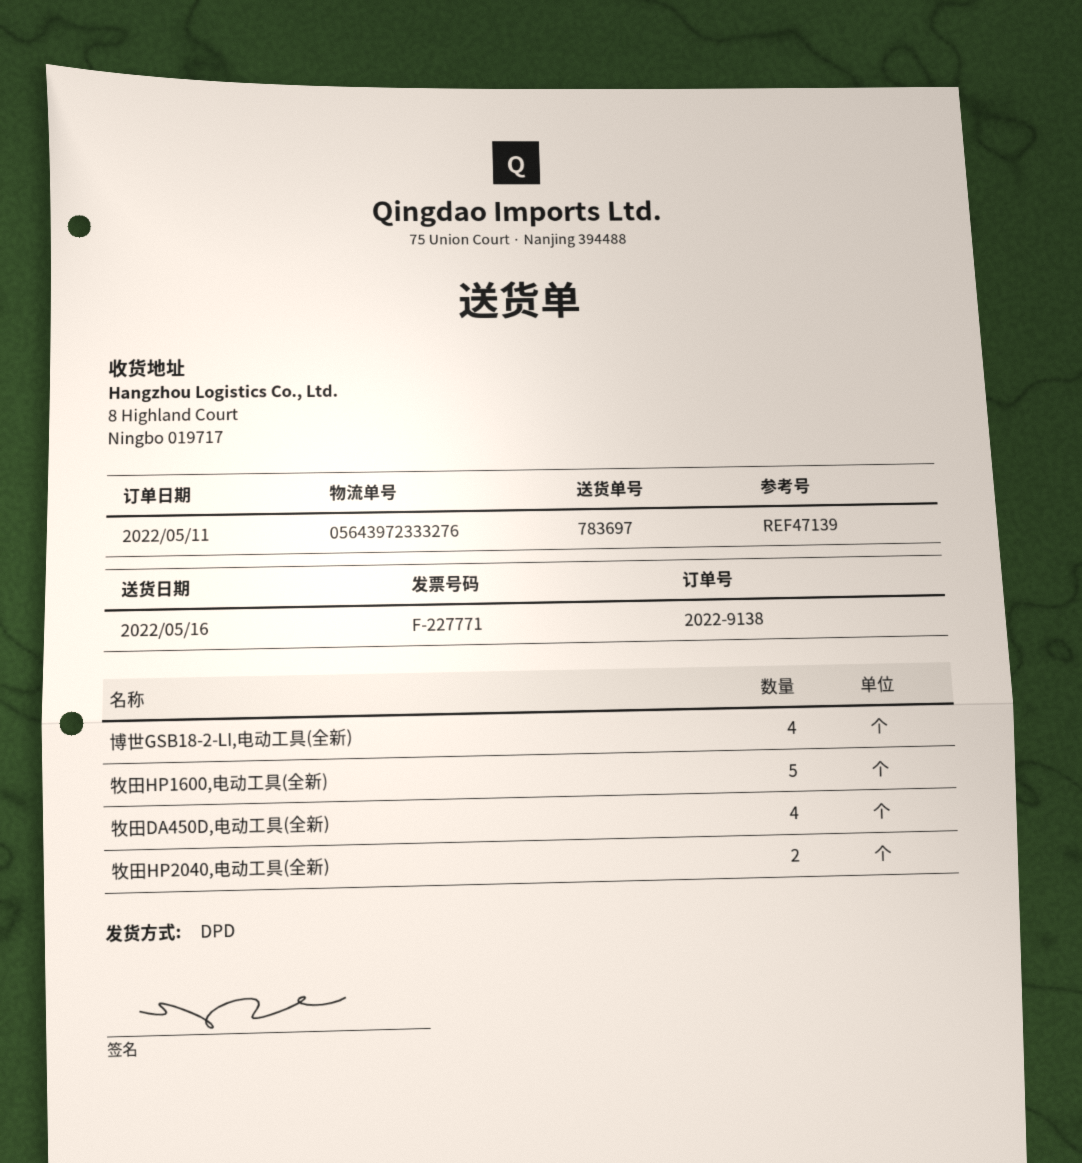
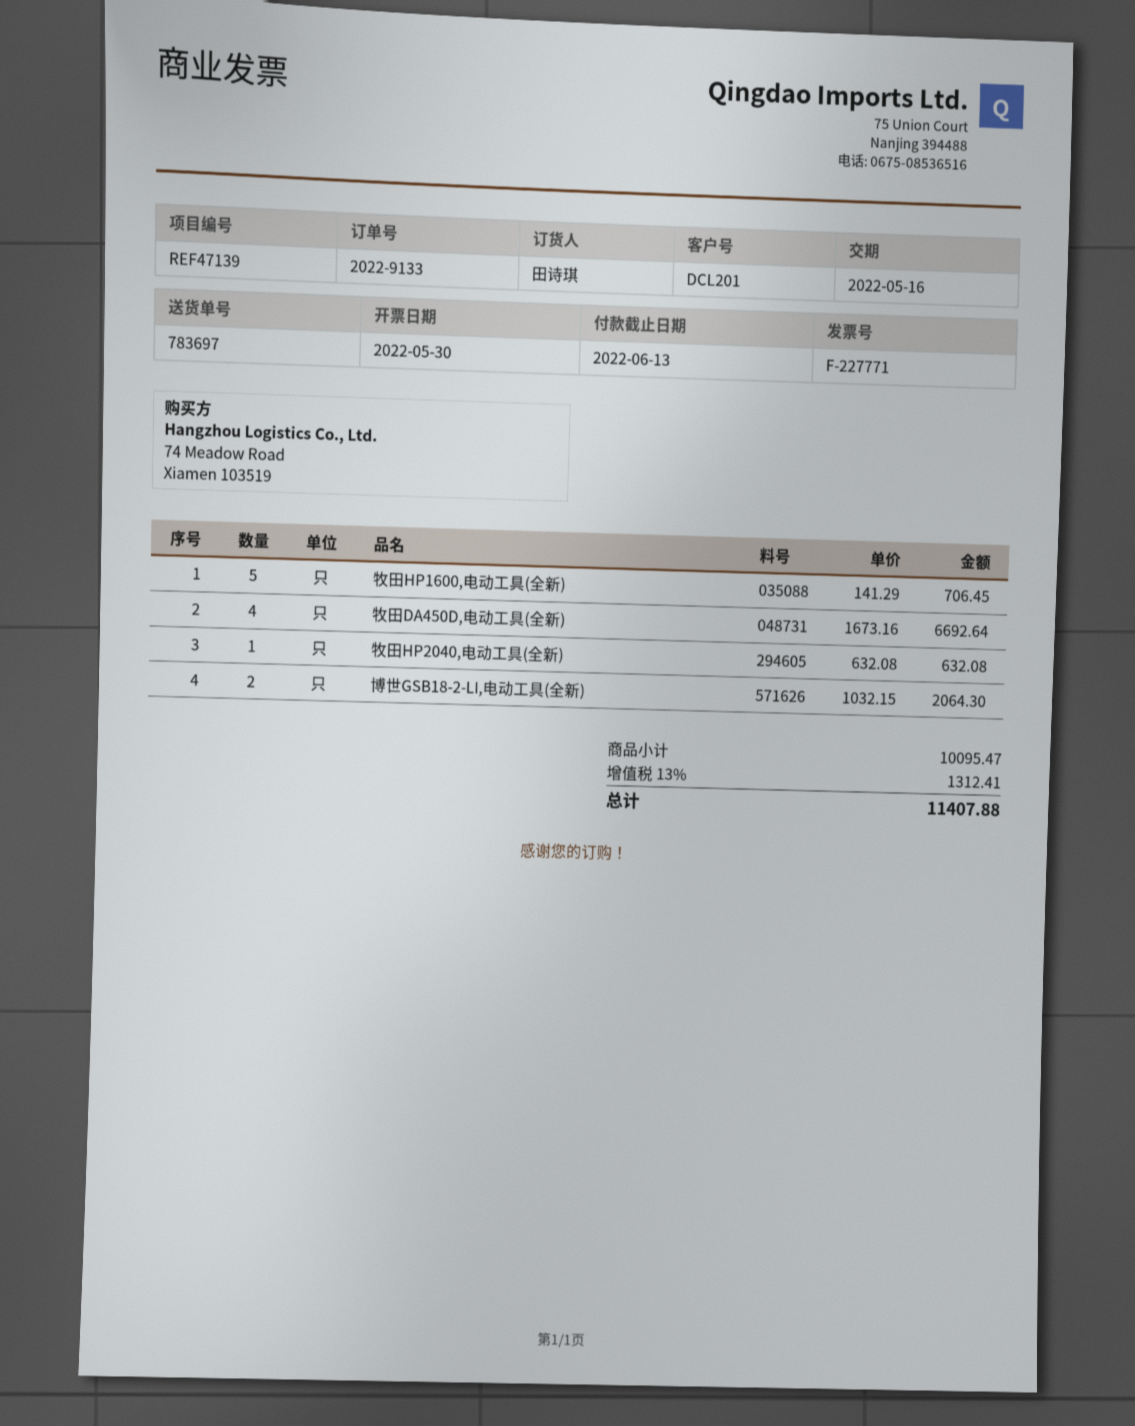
order number: 2022-9138 -> 2022-9133
博世GSB18-2-LI,电动工具(全新): 4 -> 2
牧田HP2040,电动工具(全新): 2 -> 1

